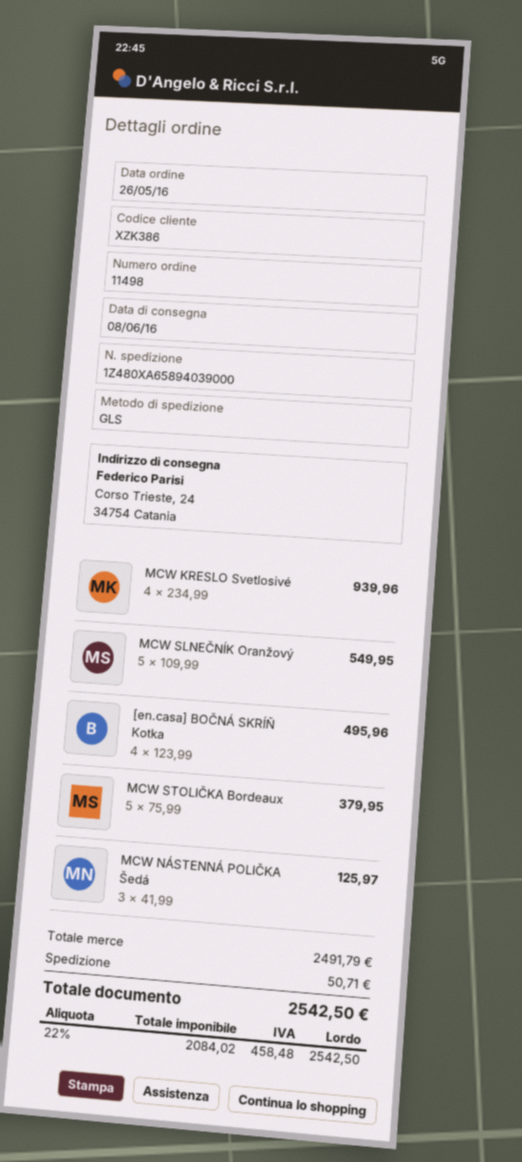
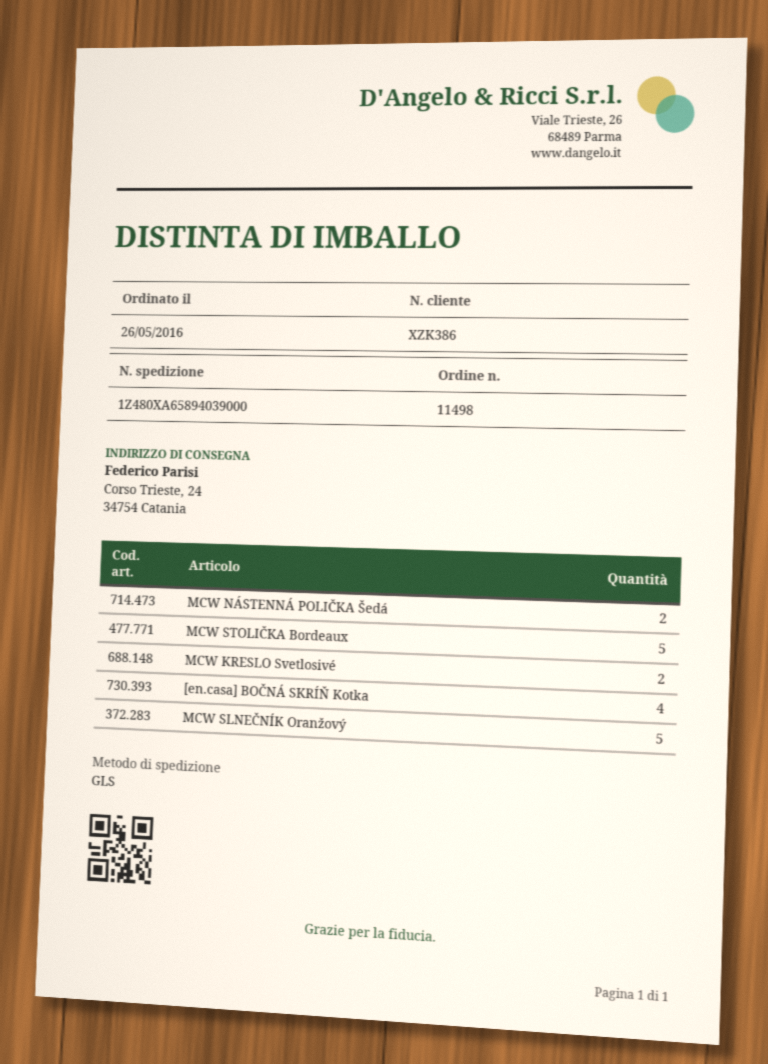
MCW KRESLO Svetlosivé: 4 -> 2
MCW NÁSTENNÁ POLIČKA Šedá: 3 -> 2

